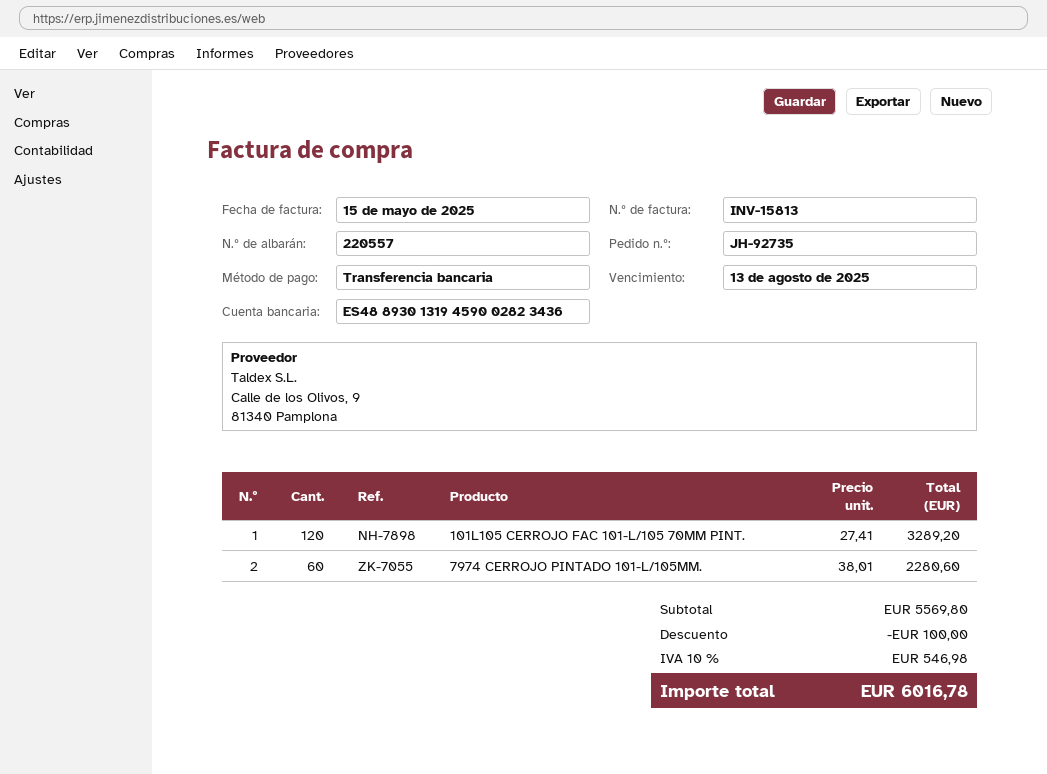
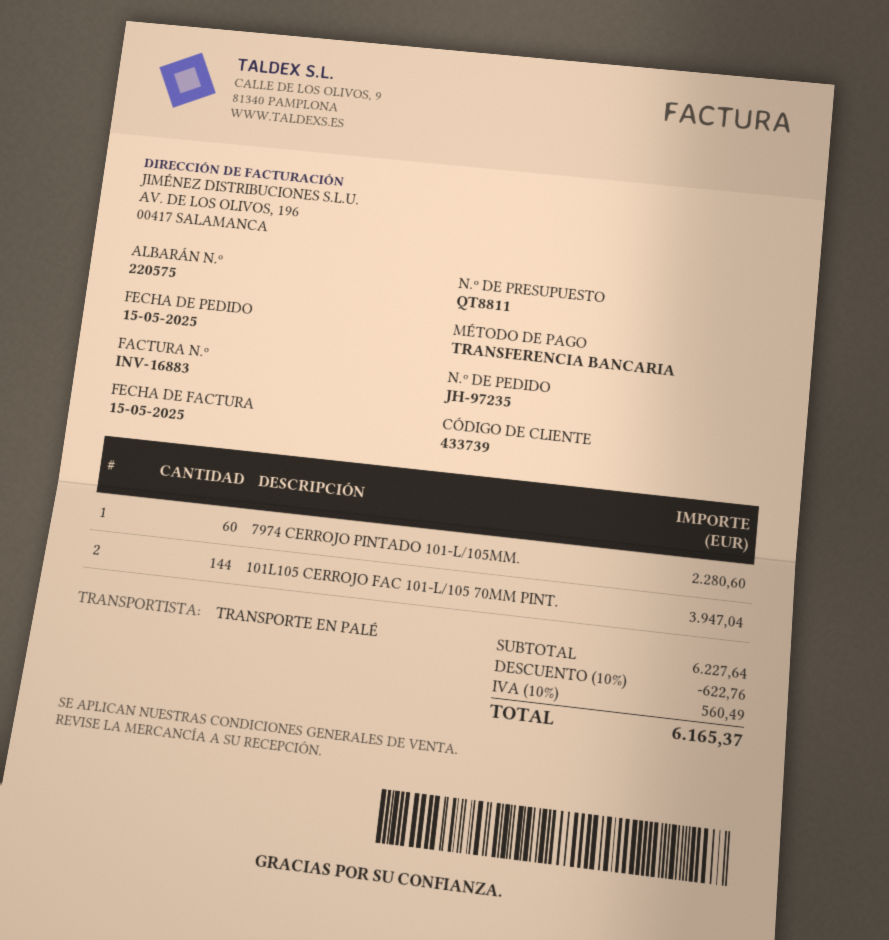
order number: JH-92735 -> JH-97235
delivery note number: 220557 -> 220575
invoice number: INV-15813 -> INV-16883
101L105 CERROJO FAC 101-L/105 70MM PINT.: 120 for 3289.20 -> 144 for 3947.04
subtotal: 5569.80 -> 6227.64
discount: 100.00 -> 622.76
tax: 10% = 546.98 -> 10% = 560.49
total: 6016.78 -> 6165.37

